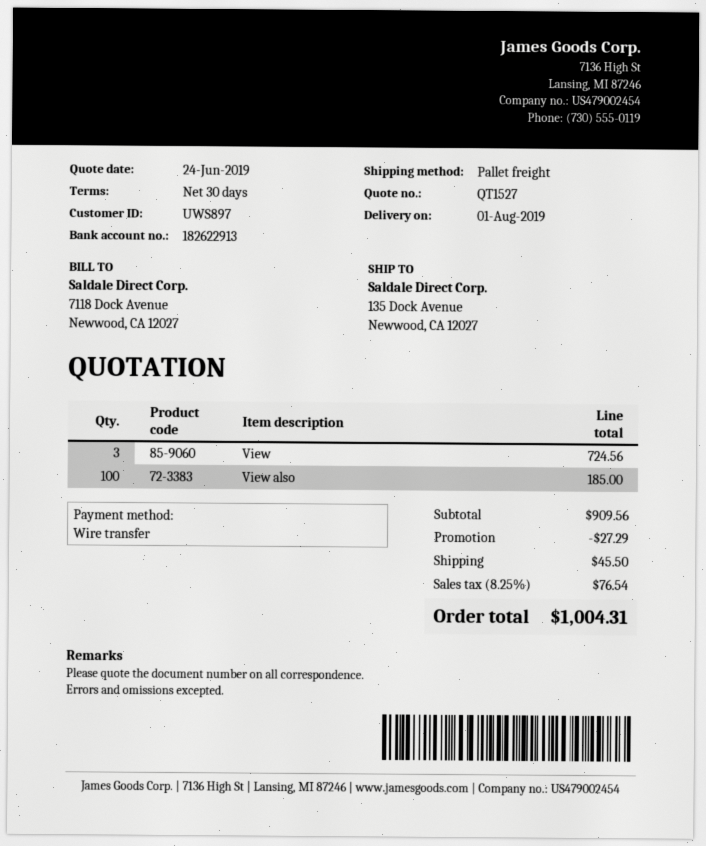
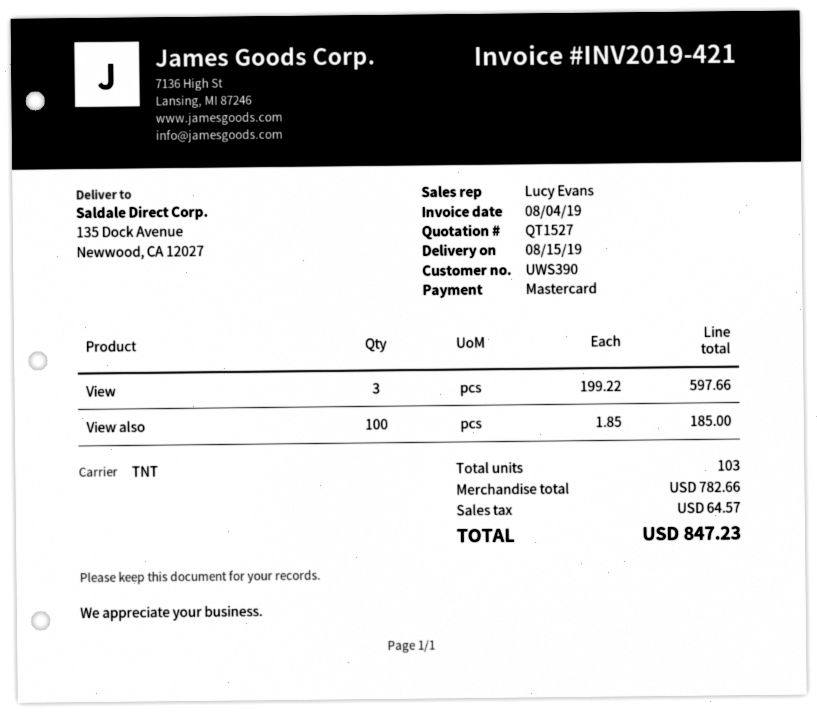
delivery date: 2019-08-01 -> 2019-08-15
customer number: UWS897 -> UWS390
payment method: bank transfer -> Mastercard
shipping method: pallet freight -> TNT
View: 3 for 724.56 -> 3 for 597.66
subtotal: 909.56 -> 782.66
discount: 27.29 -> none
shipping: 45.50 -> none
tax: 76.54 -> 64.57
total: 1004.31 -> 847.23

